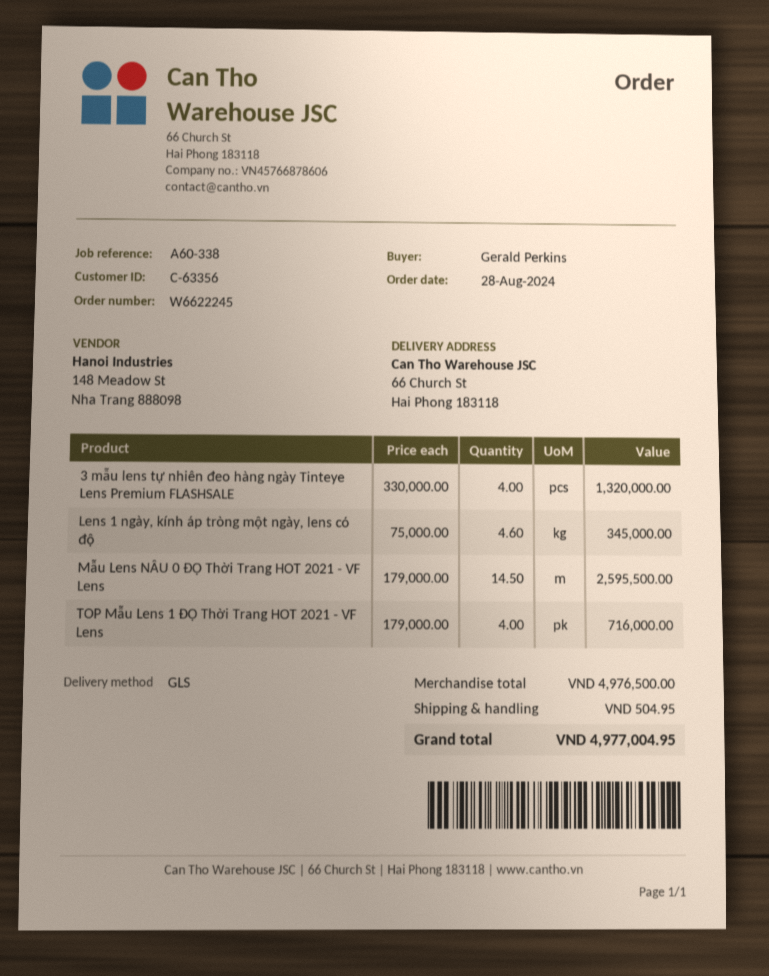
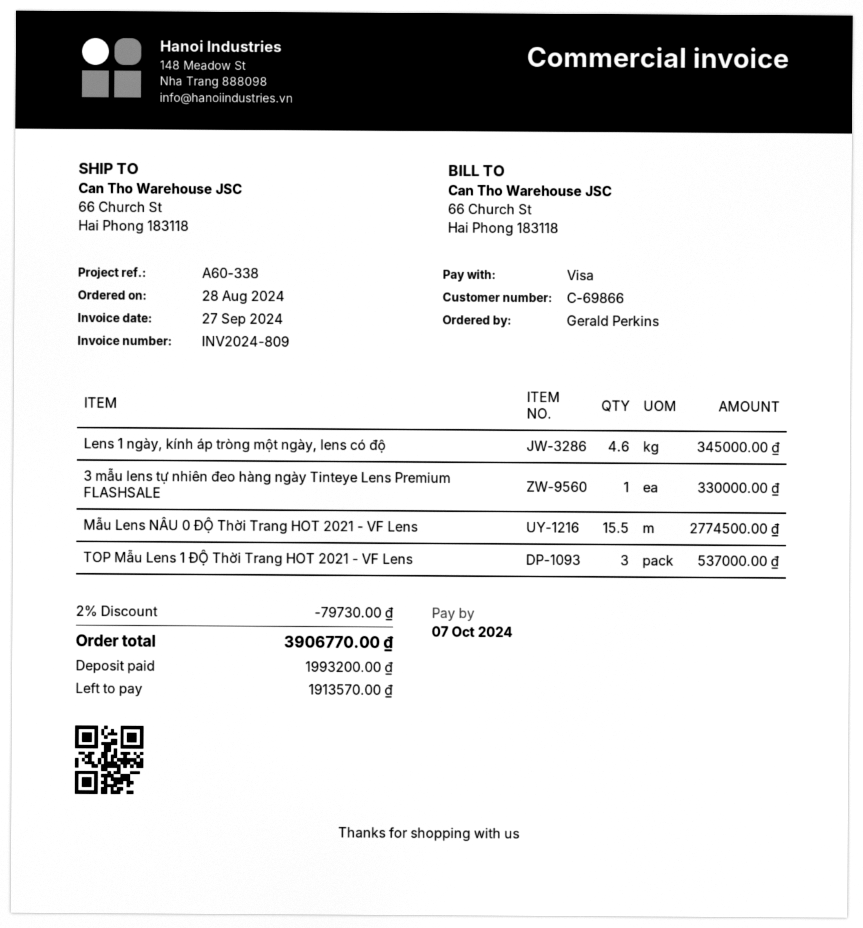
customer number: C-63356 -> C-69866
3 mẫu lens tự nhiên đeo hàng ngày Tinteye Lens Premium FLASHSALE: 4 for 1320000.00 -> 1 for 330000.00
Mẫu Lens NÂU 0 ĐỘ Thời Trang HOT 2021 - VF Lens: 14.5 for 2595500.00 -> 15.5 for 2774500.00
TOP Mẫu Lens 1 ĐỘ Thời Trang HOT 2021 - VF Lens: 4 for 716000.00 -> 3 for 537000.00
discount: none -> 2% = 79730.00
shipping: 504.95 -> none
total: 4977004.95 -> 3906770.00

